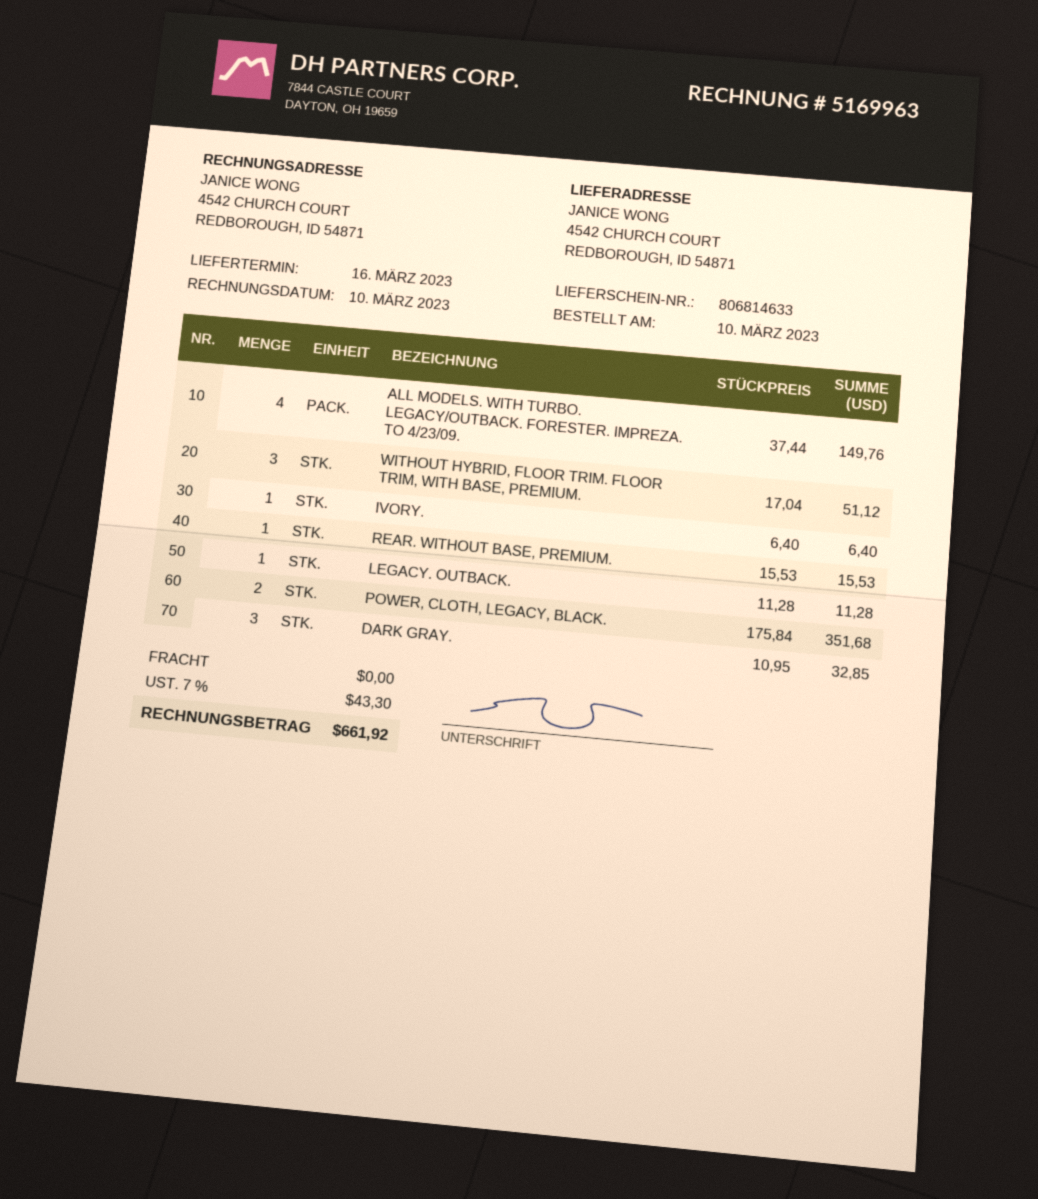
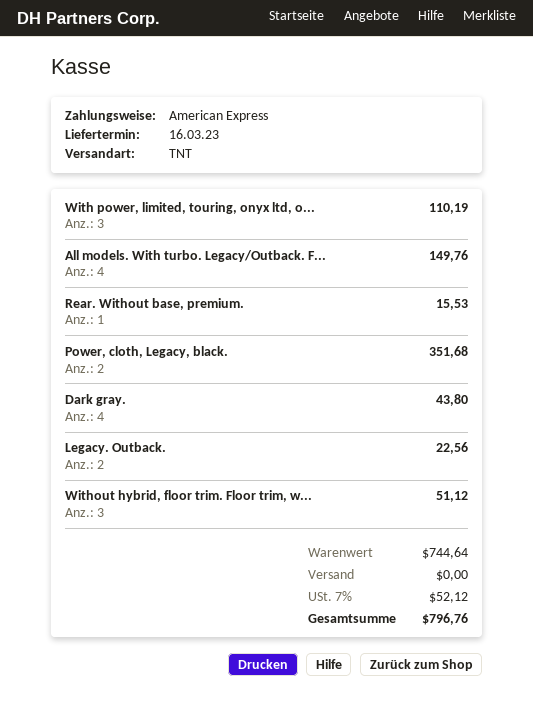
IVORY.: 1 for 6.40 -> none
LEGACY. OUTBACK.: 1 for 11.28 -> 2 for 22.56
DARK GRAY.: 3 for 32.85 -> 4 for 43.80
With power, limited, touring, onyx ltd, o...: none -> 3 for 110.19
tax: 7% = 43.30 -> 7% = 52.12
total: 661.92 -> 796.76

